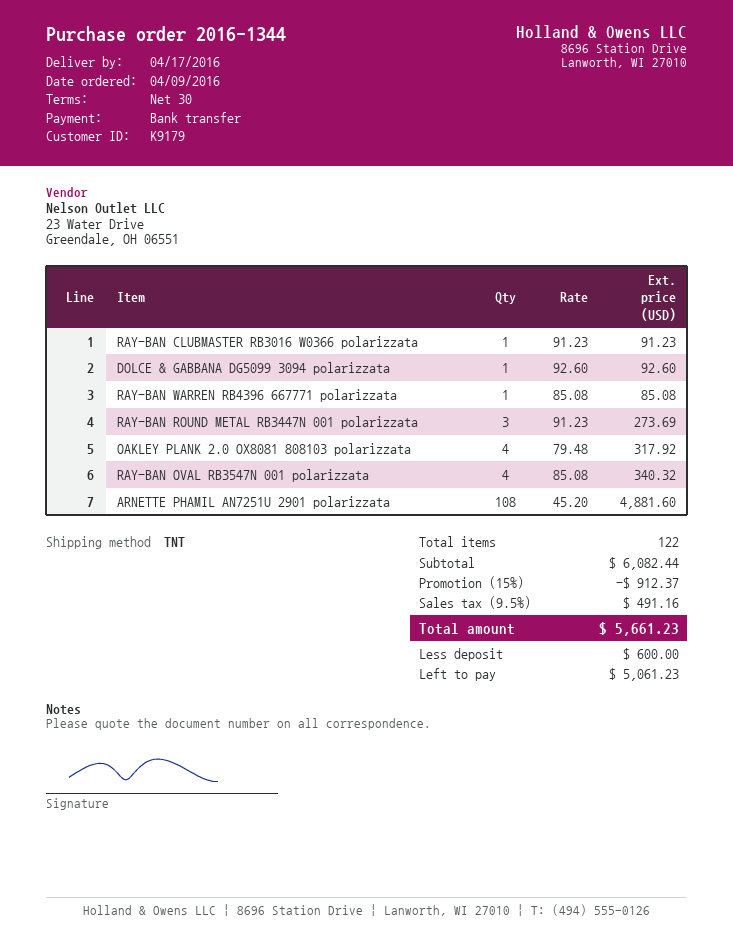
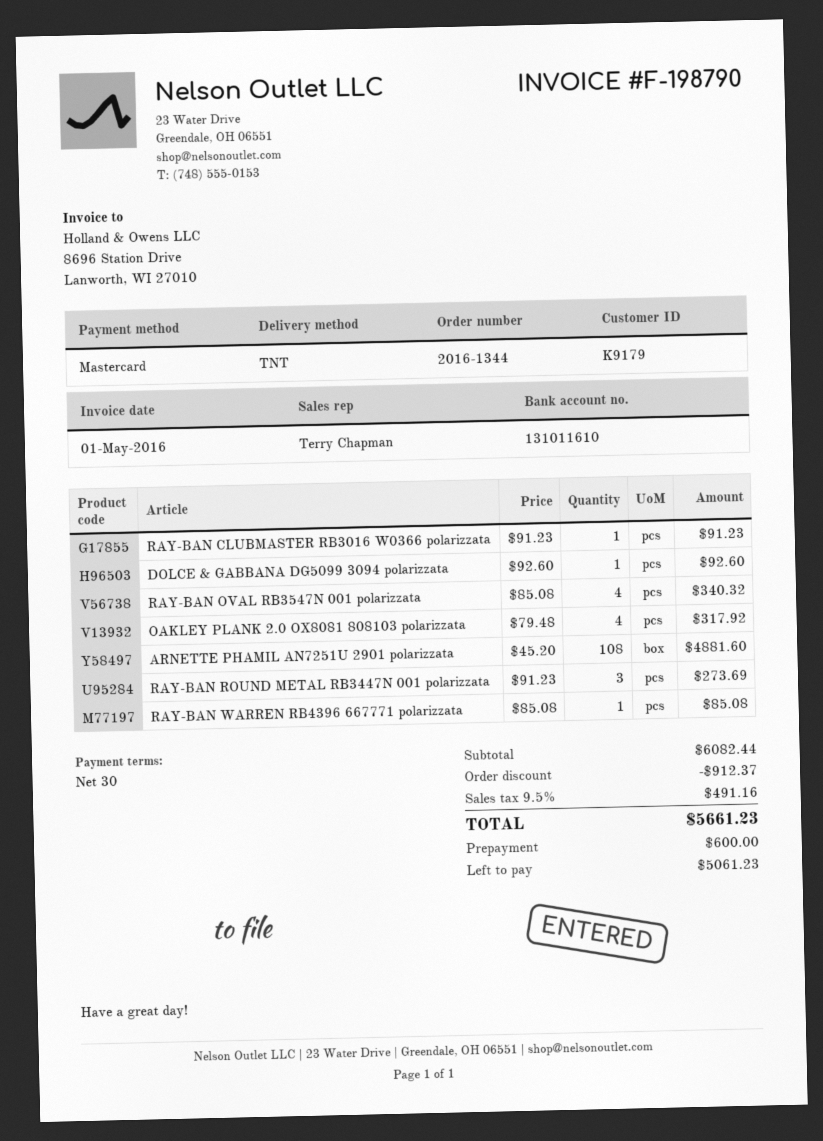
payment method: bank transfer -> Mastercard

